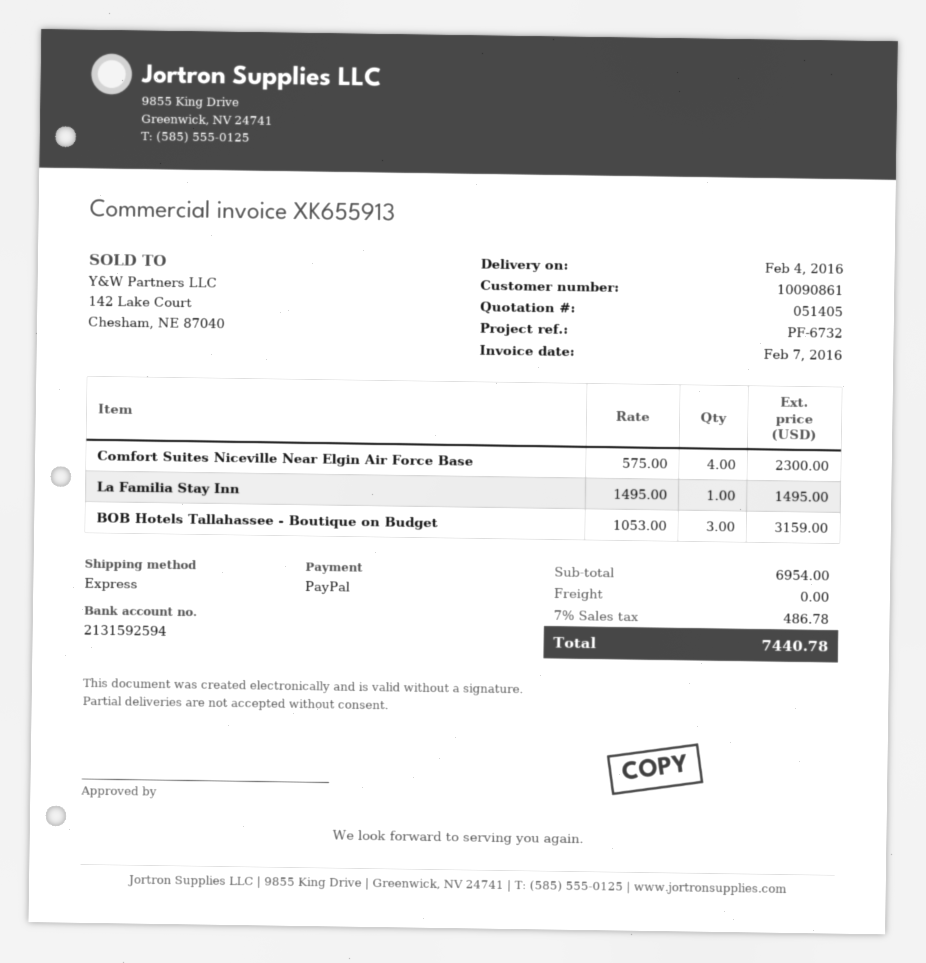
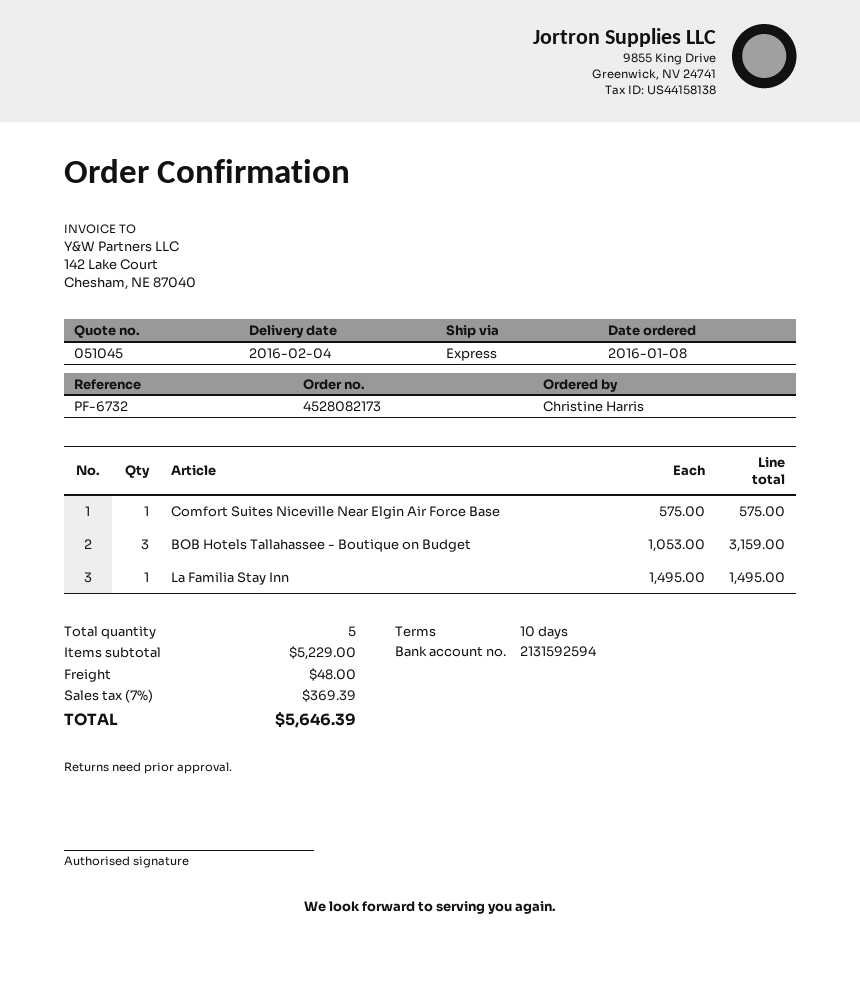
quote number: 051405 -> 051045
Comfort Suites Niceville Near Elgin Air Force Base: 4 x 575.00 = 2300.00 -> 1 x 575.00 = 575.00
subtotal: 6954.00 -> 5229.00
shipping: 0.00 -> 48.00
tax: 7% = 486.78 -> 7% = 369.39
total: 7440.78 -> 5646.39

